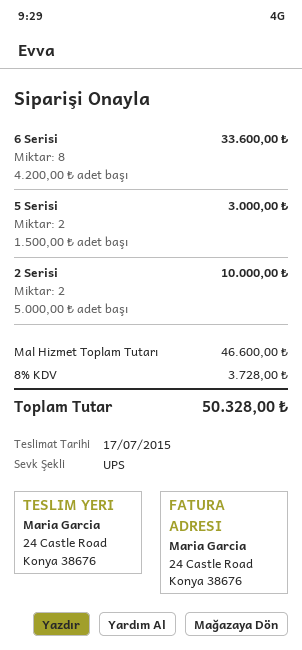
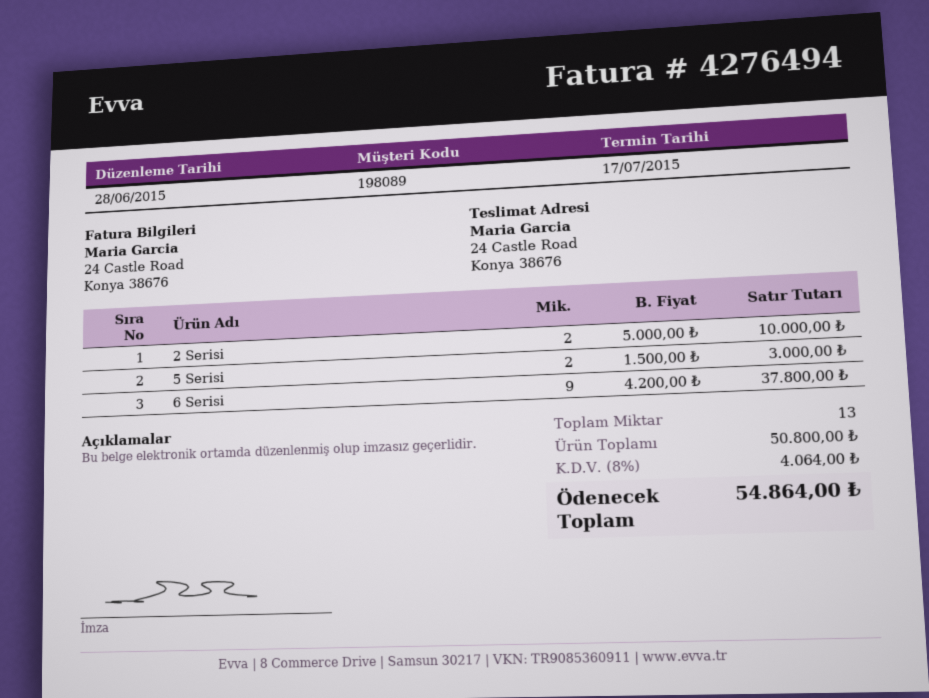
6 Serisi: 8 x 4200.00 = 33600.00 -> 9 x 4200.00 = 37800.00
subtotal: 46600.00 -> 50800.00
tax: 8% = 3728.00 -> 8% = 4064.00
total: 50328.00 -> 54864.00

